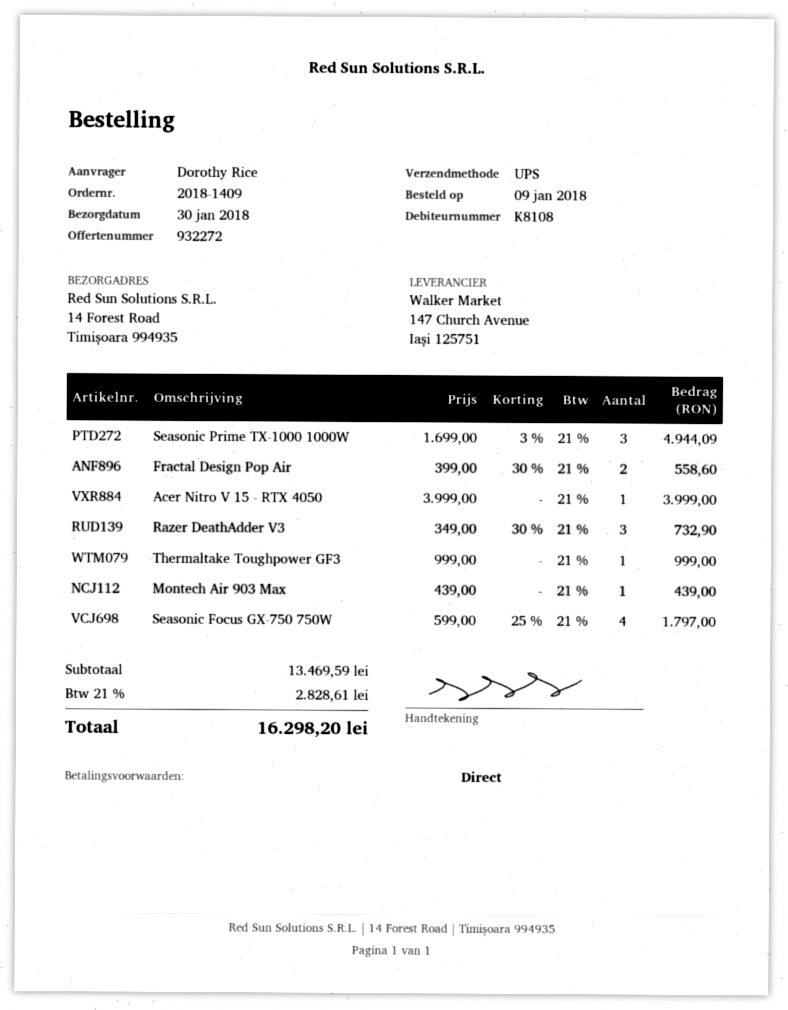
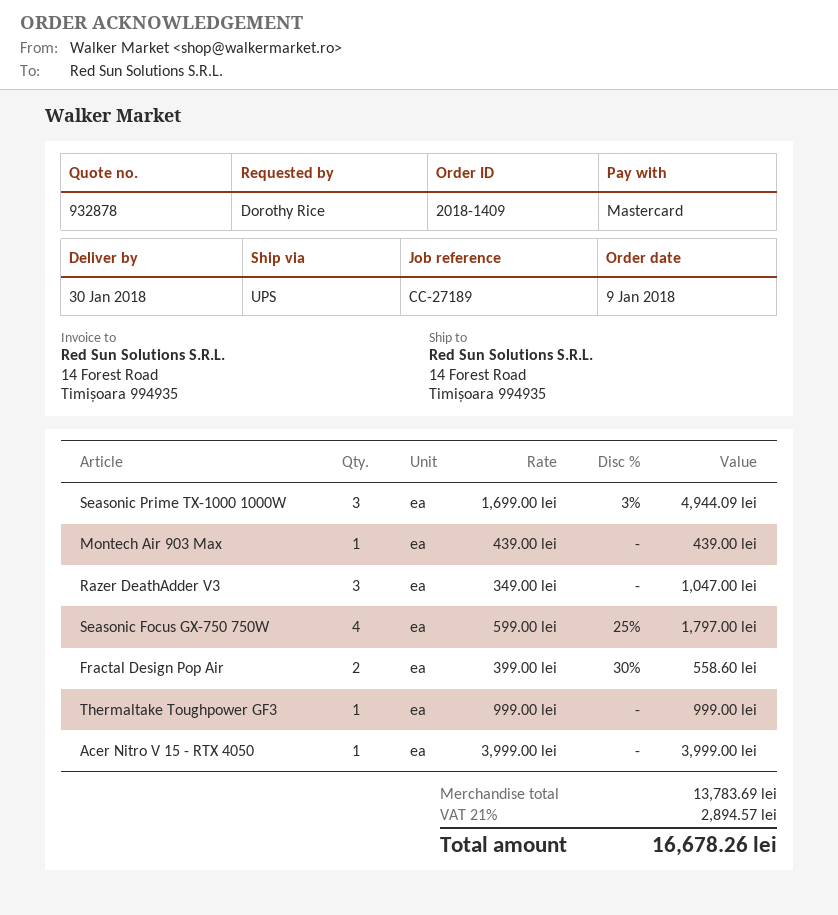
quote number: 932272 -> 932878
Razer DeathAdder V3: 3 x 349.00 - 30% = 732.90 -> 3 x 349.00 = 1047.00
subtotal: 13469.59 -> 13783.69
tax: 21% = 2828.61 -> 21% = 2894.57
total: 16298.20 -> 16678.26

